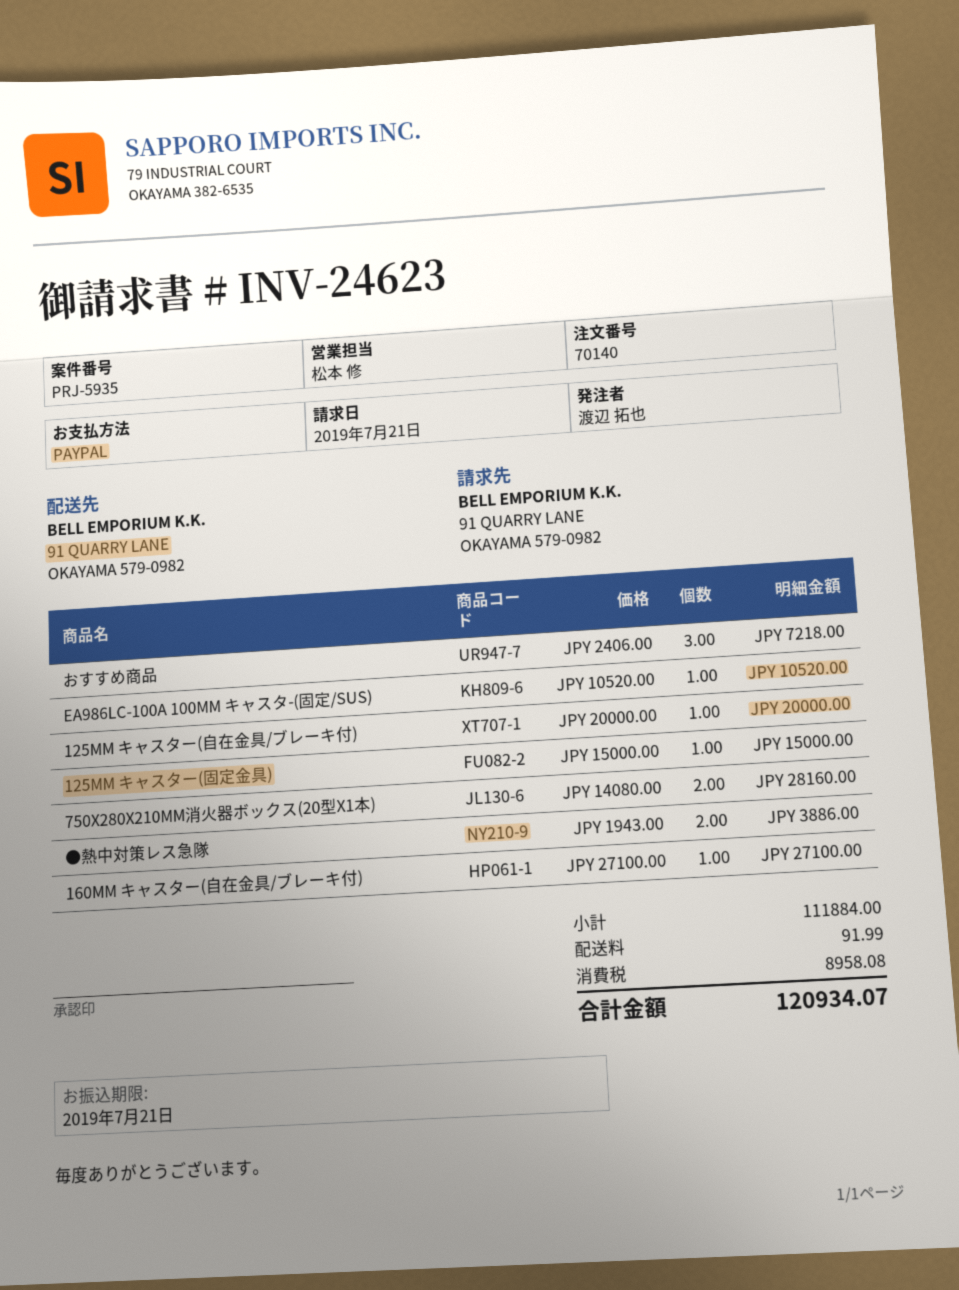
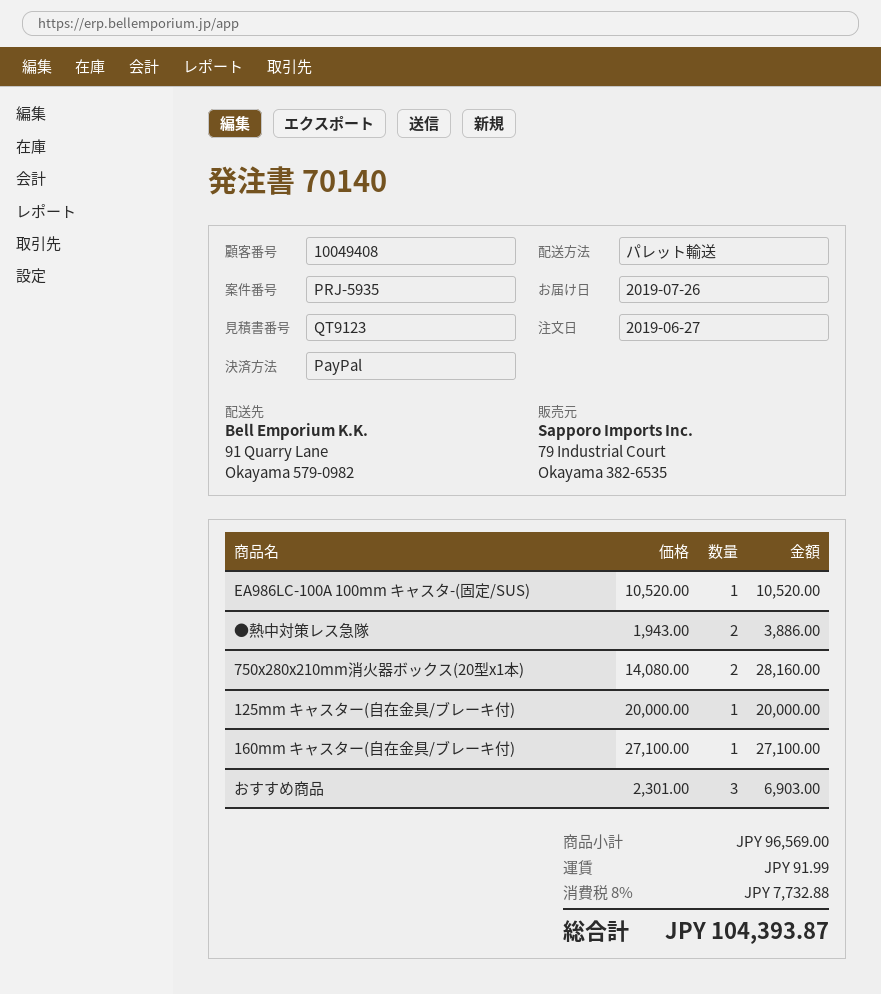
おすすめ商品: 3 x 2406.00 = 7218.00 -> 3 x 2301.00 = 6903.00
125MM キャスター(固定金具): 1 x 15000.00 = 15000.00 -> none
subtotal: 111884.00 -> 96569.00
tax: 8958.08 -> 7732.88
total: 120934.07 -> 104393.87

